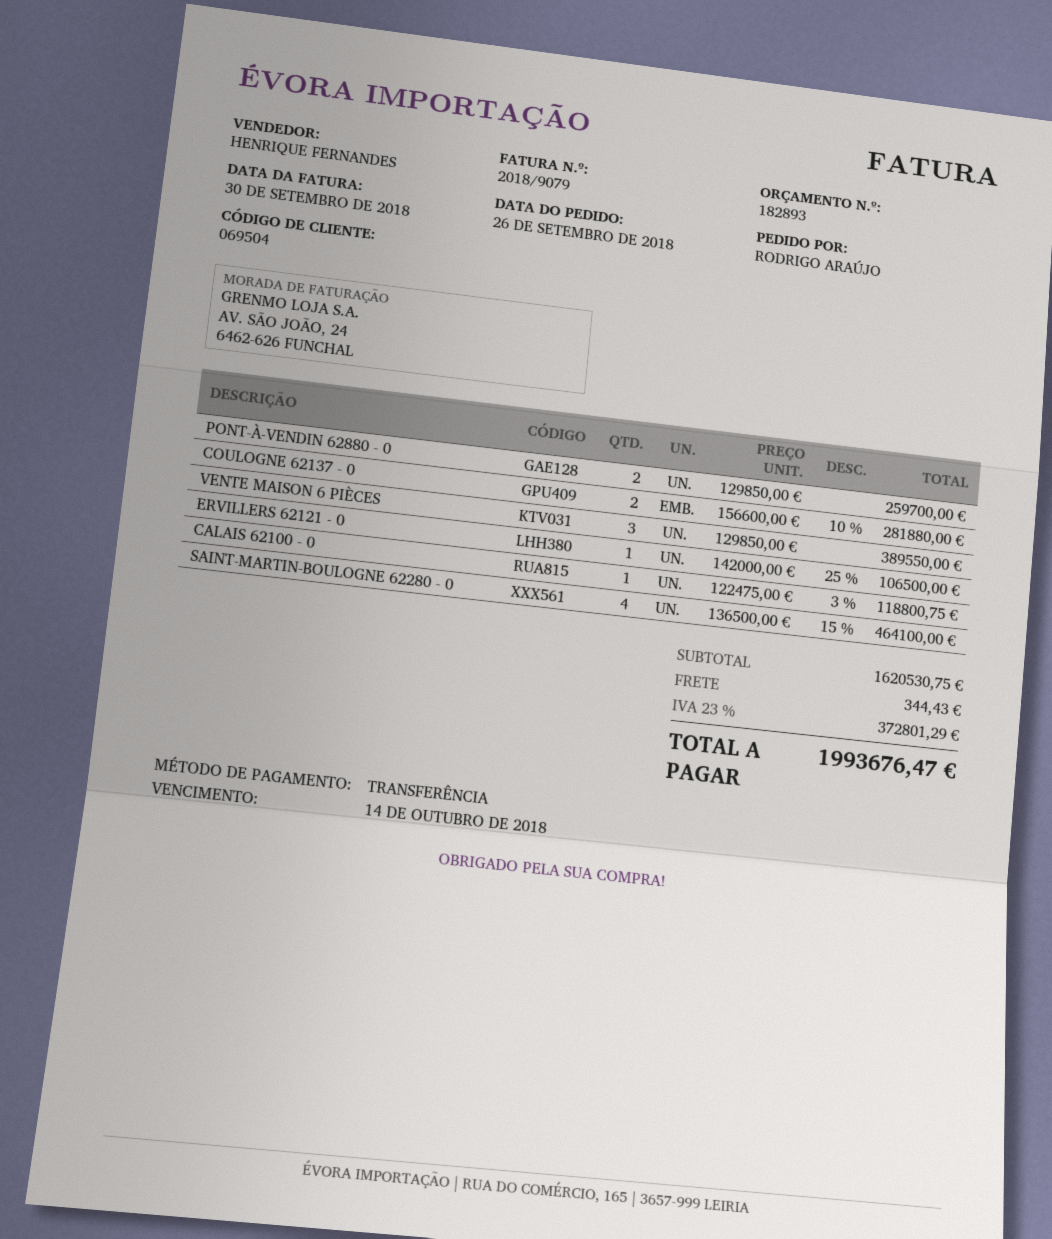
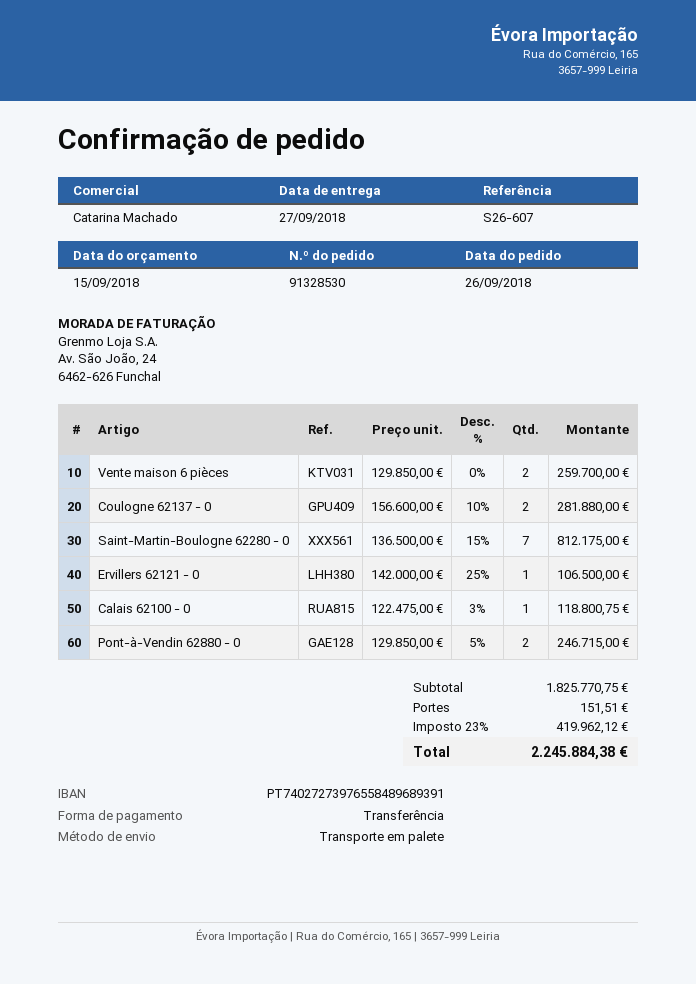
sales rep: HENRIQUE FERNANDES -> Catarina Machado
PONT-À-VENDIN 62880 - 0: 2 x 129850.00 = 259700.00 -> 2 x 129850.00 - 5% = 246715.00
VENTE MAISON 6 PIÈCES: 3 x 129850.00 = 389550.00 -> 2 x 129850.00 = 259700.00
SAINT-MARTIN-BOULOGNE 62280 - 0: 4 x 136500.00 - 15% = 464100.00 -> 7 x 136500.00 - 15% = 812175.00
subtotal: 1620530.75 -> 1825770.75
shipping: 344.43 -> 151.51
tax: 23% = 372801.29 -> 23% = 419962.12
total: 1993676.47 -> 2245884.38

